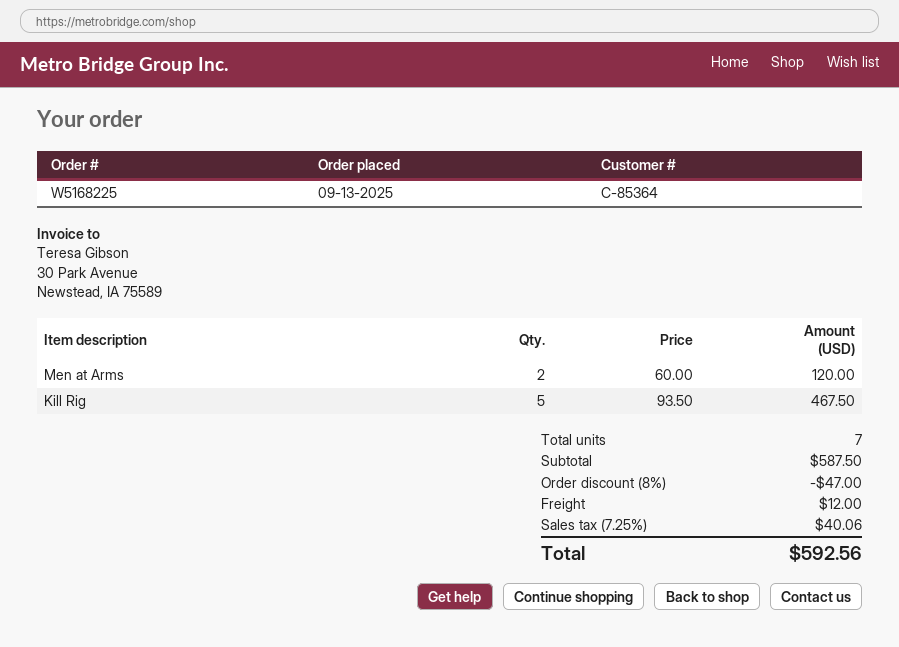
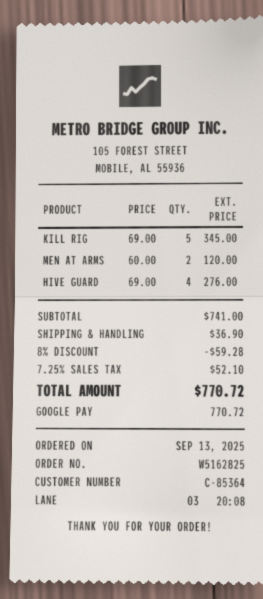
order number: W5168225 -> W5162825
Kill Rig: 5 x 93.50 = 467.50 -> 5 x 69.00 = 345.00
HIVE GUARD: none -> 4 x 69.00 = 276.00
subtotal: 587.50 -> 741.00
discount: 8% = 47.00 -> 8% = 59.28
shipping: 12.00 -> 36.90
tax: 7.25% = 40.06 -> 7.25% = 52.10
total: 592.56 -> 770.72

